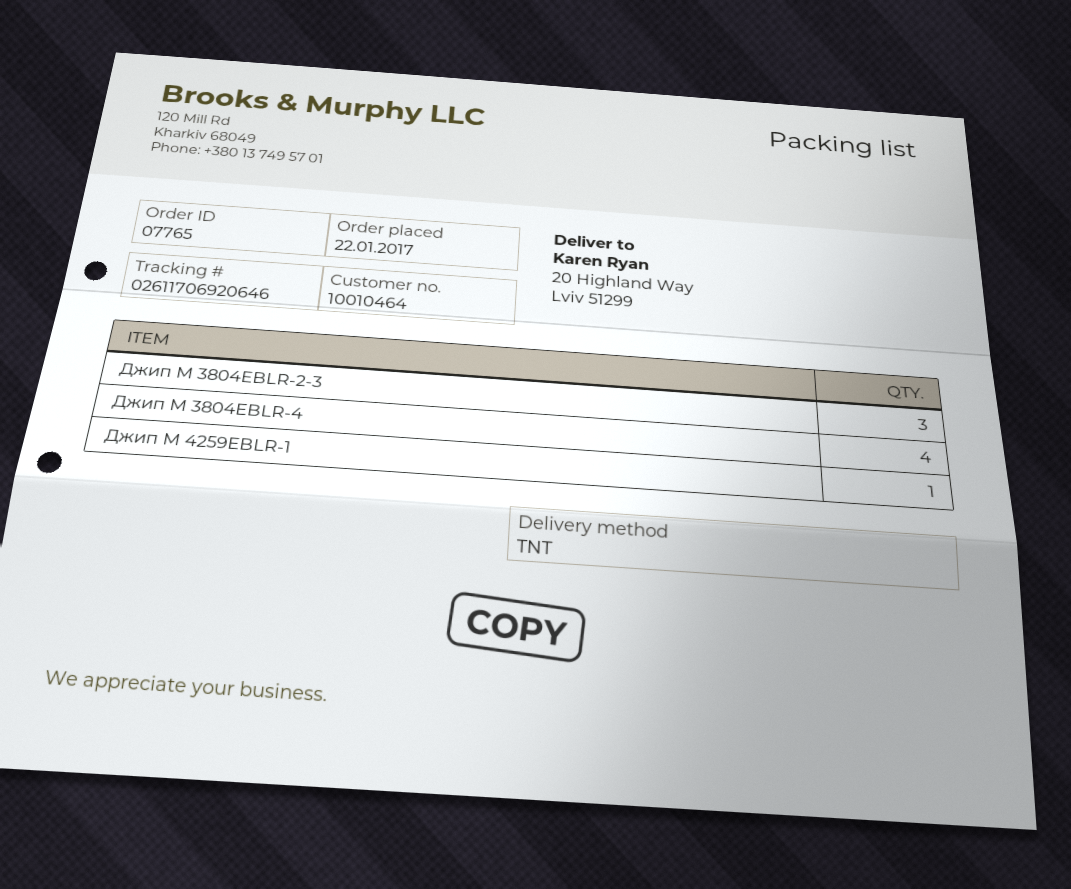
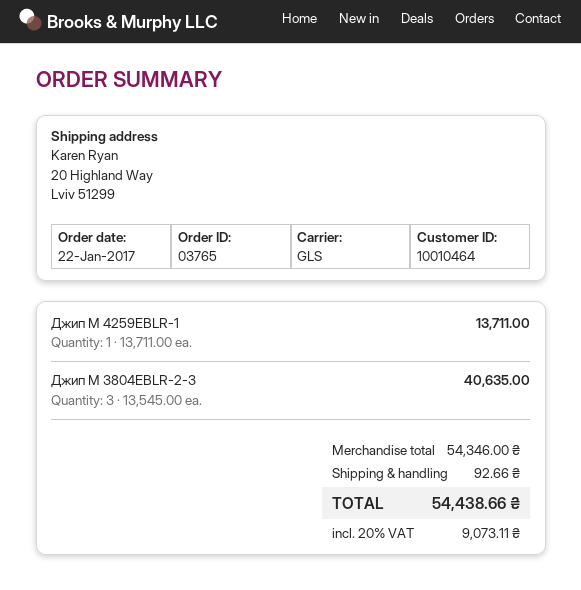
order number: 07765 -> 03765
shipping method: TNT -> GLS
Джип M 3804EBLR-4: 4 -> none

